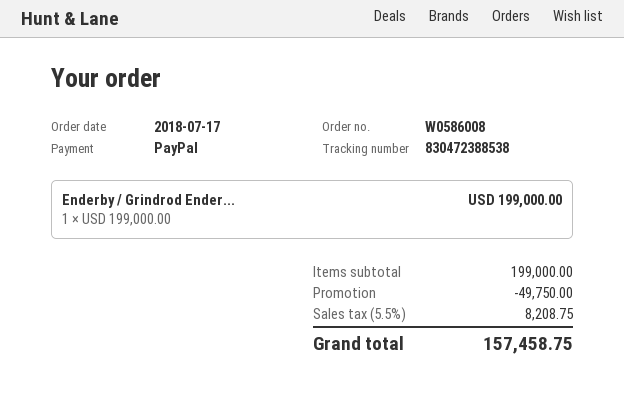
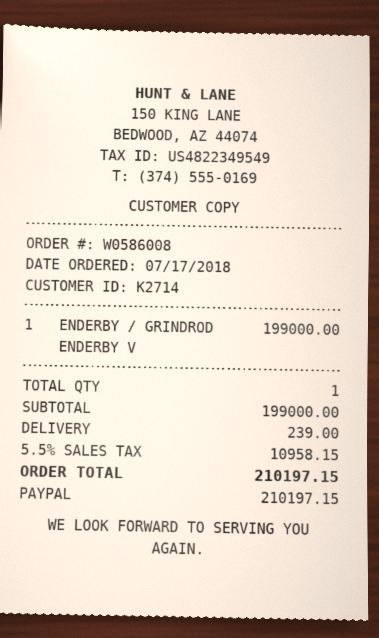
discount: 49750.00 -> none
shipping: none -> 239.00
tax: 5.5% = 8208.75 -> 5.5% = 10958.15
total: 157458.75 -> 210197.15

